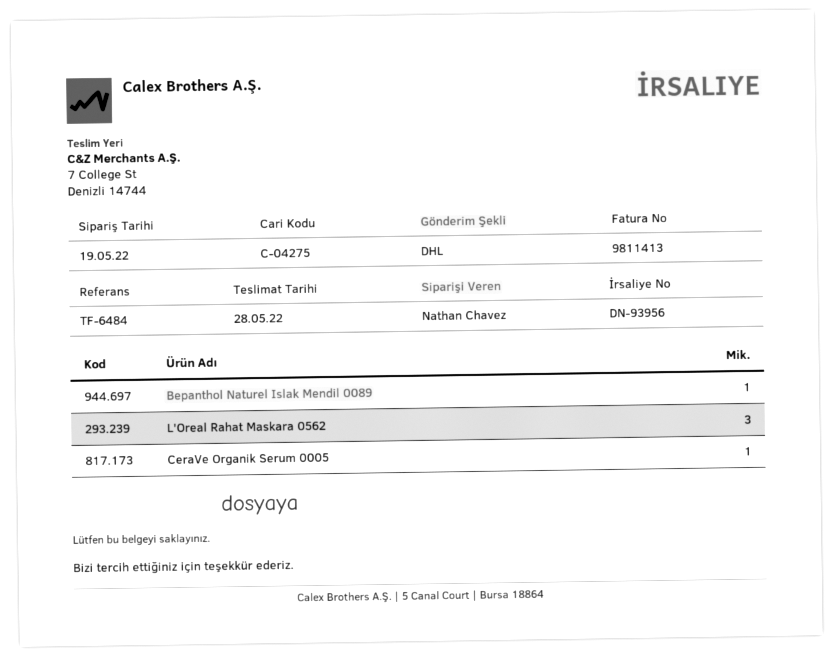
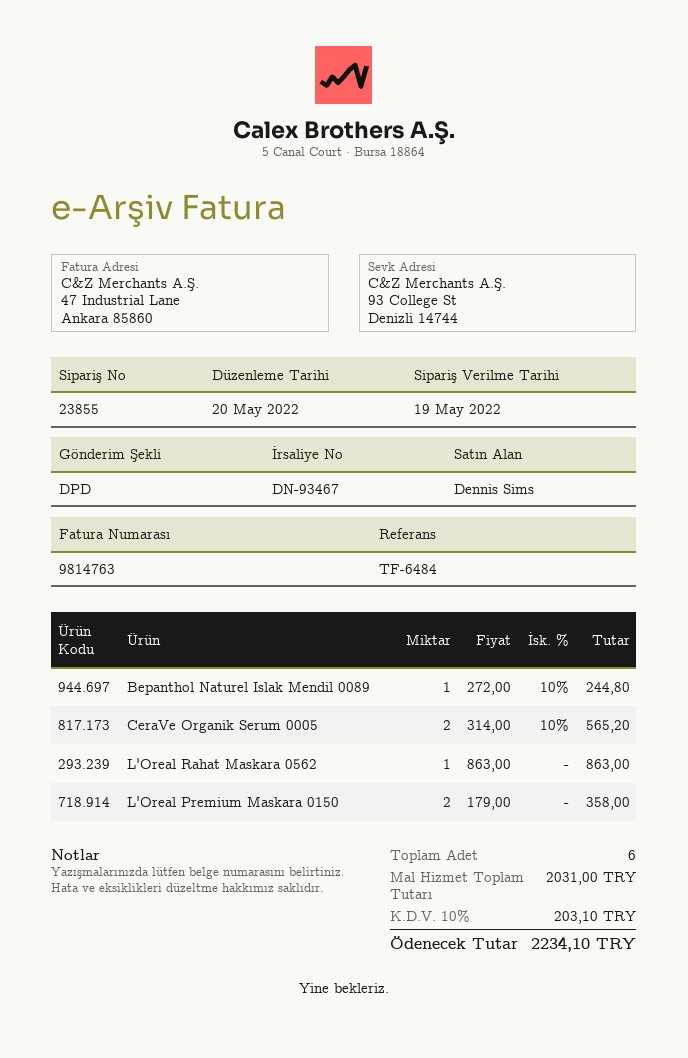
delivery note number: DN-93956 -> DN-93467
invoice number: 9811413 -> 9814763
ordered by: Nathan Chavez -> Dennis Sims
shipping method: DHL -> DPD
ship to: 7 College St, Denizli 14744 -> 93 College St, Denizli 14744
L'Oreal Rahat Maskara 0562: 3 -> 1
CeraVe Organik Serum 0005: 1 -> 2
L'Oreal Premium Maskara 0150: none -> 2

